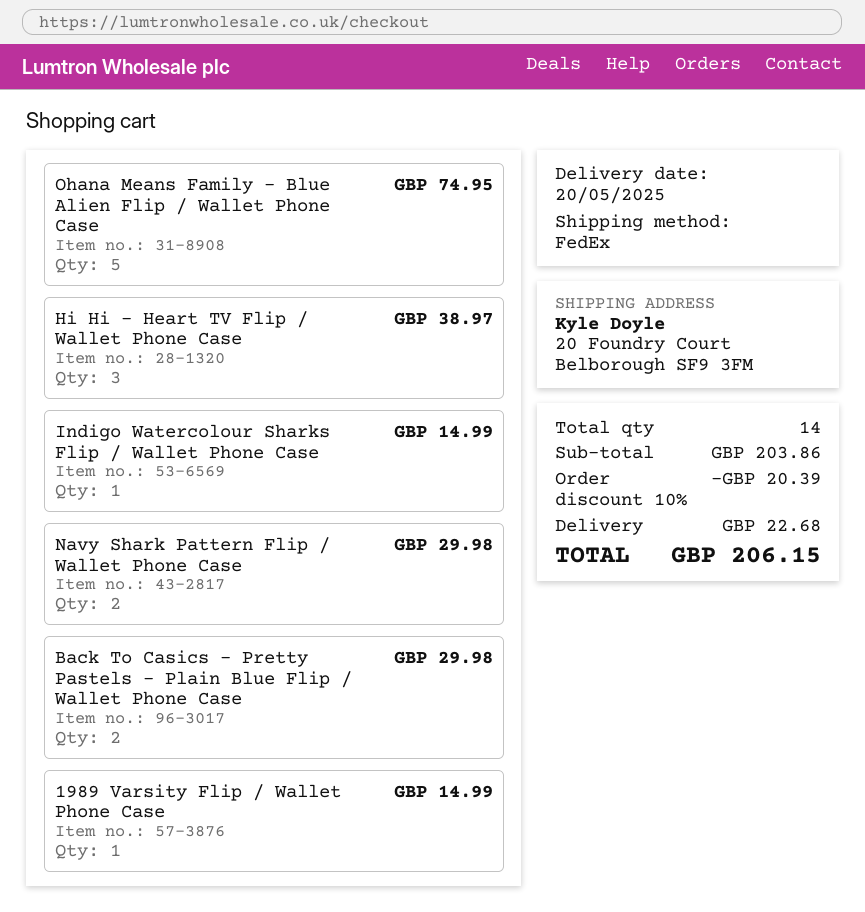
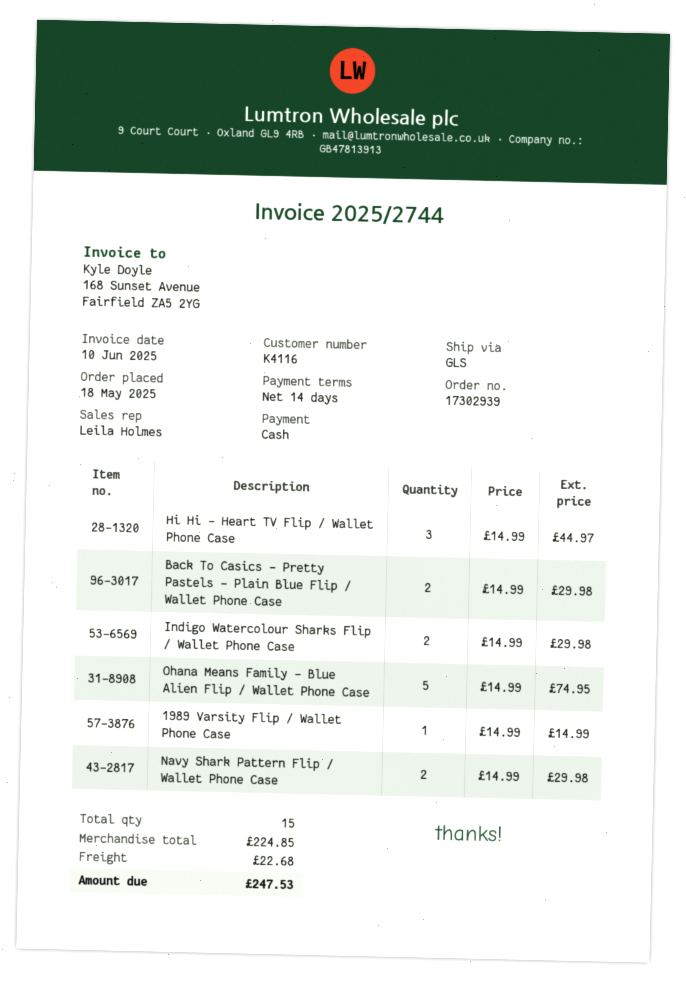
shipping method: FedEx -> GLS
Hi Hi - Heart TV Flip / Wallet Phone Case: 3 for 38.97 -> 3 for 44.97
Indigo Watercolour Sharks Flip / Wallet Phone Case: 1 for 14.99 -> 2 for 29.98
total quantity: 14 -> 15
subtotal: 203.86 -> 224.85
discount: 10% = 20.39 -> none
total: 206.15 -> 247.53

